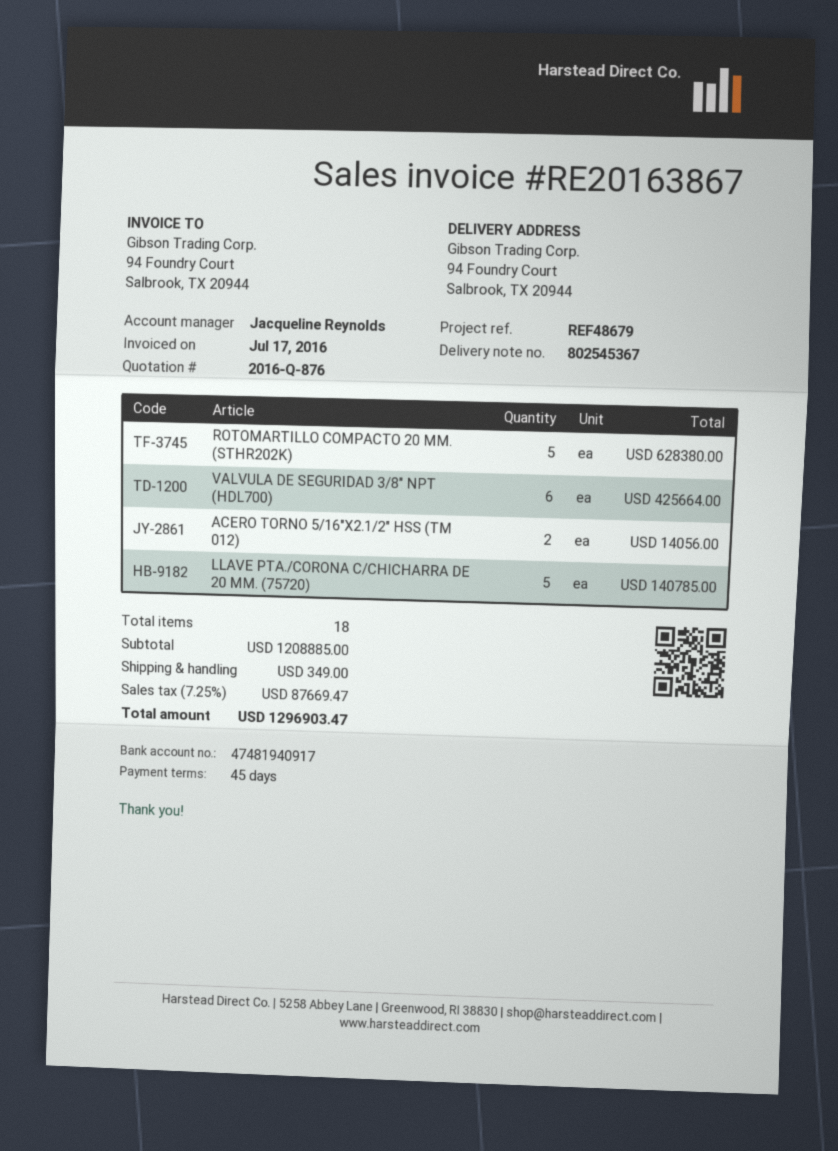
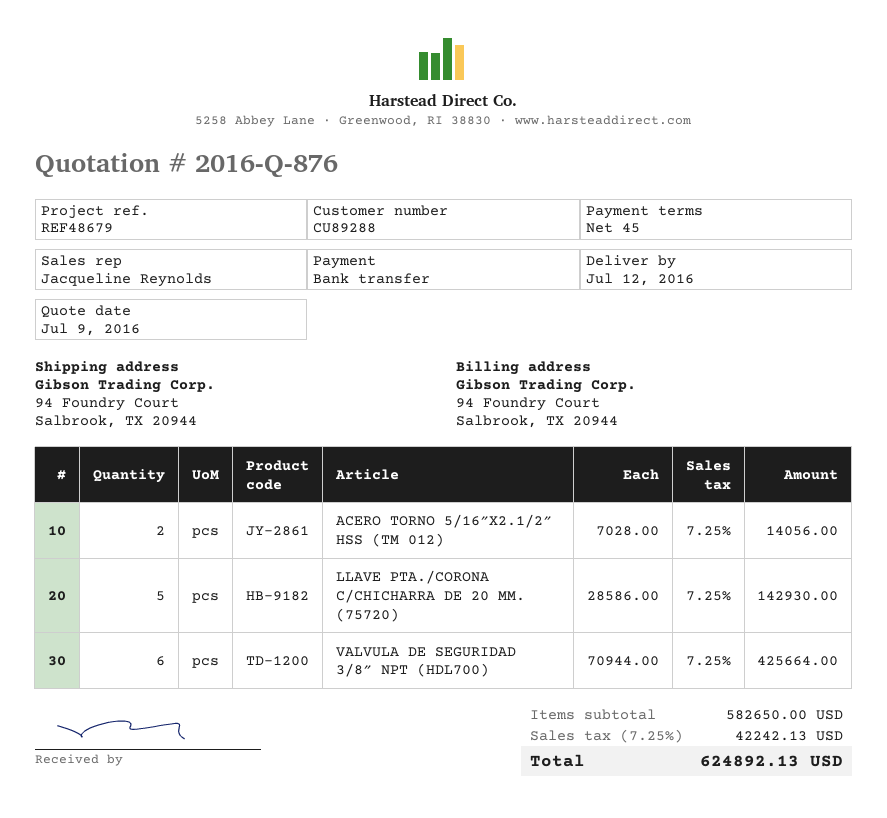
ROTOMARTILLO COMPACTO 20 MM. (STHR202K): 5 for 628380.00 -> none
LLAVE PTA./CORONA C/CHICHARRA DE 20 MM. (75720): 5 for 140785.00 -> 5 for 142930.00
subtotal: 1208885.00 -> 582650.00
shipping: 349.00 -> none
tax: 7.25% = 87669.47 -> 7.25% = 42242.13
total: 1296903.47 -> 624892.13

